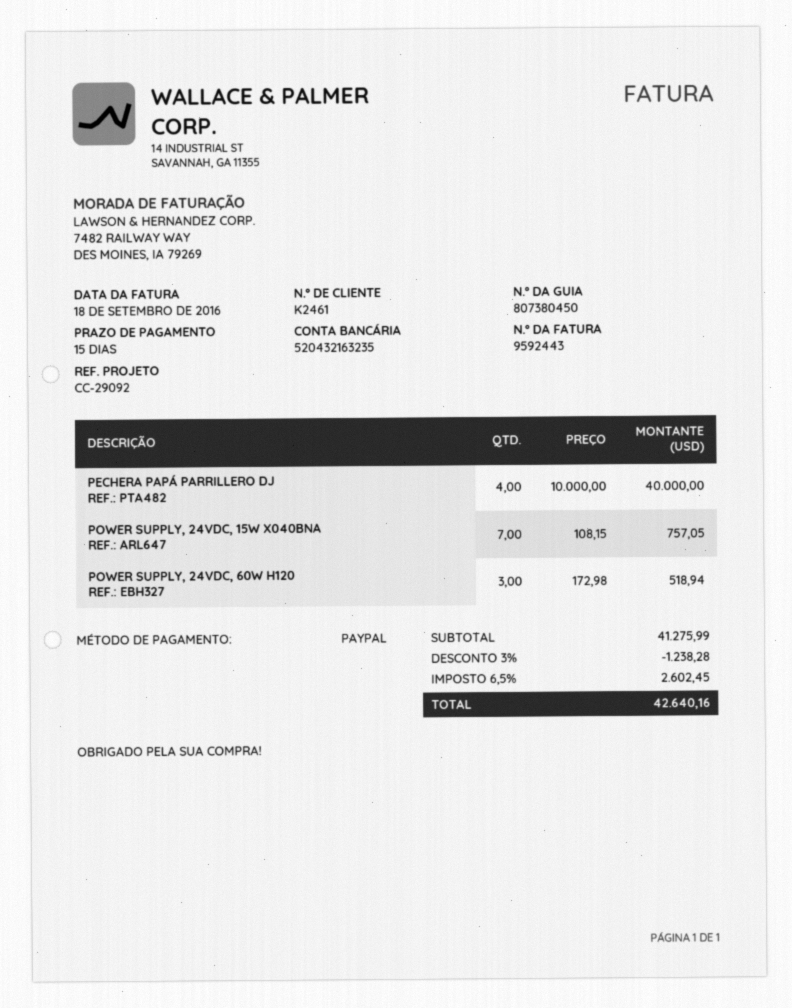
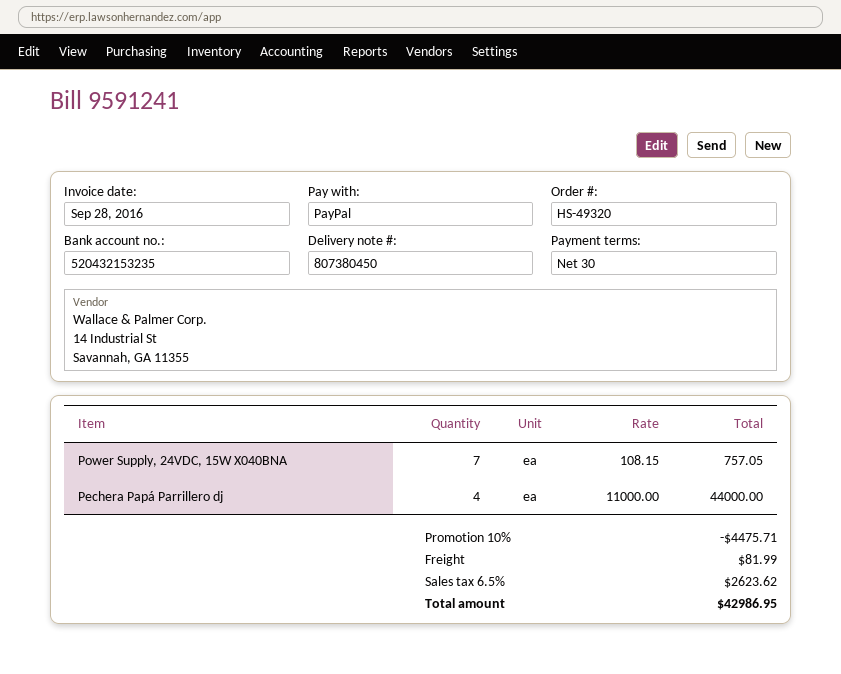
invoice number: 9592443 -> 9591241
invoice date: 2016-09-18 -> 2016-09-28
payment terms: 15 days -> 30 days
bank account: 520432163235 -> 520432153235
PECHERA PAPÁ PARRILLERO DJ: 4 x 10000.00 = 40000.00 -> 4 x 11000.00 = 44000.00
POWER SUPPLY, 24VDC, 60W H120: 3 x 172.98 = 518.94 -> none
discount: 3% = 1238.28 -> 10% = 4475.71
shipping: none -> 81.99
tax: 6.5% = 2602.45 -> 6.5% = 2623.62
total: 42640.16 -> 42986.95

